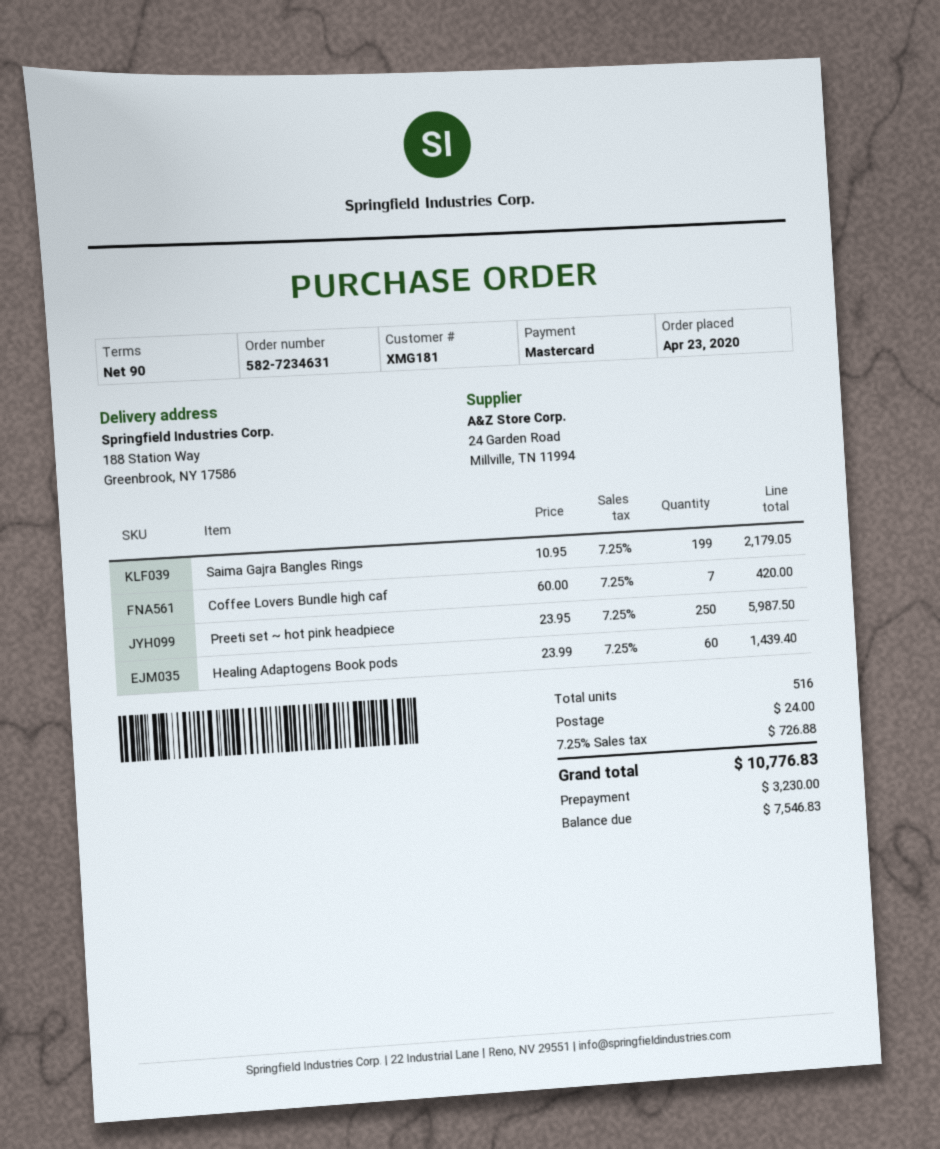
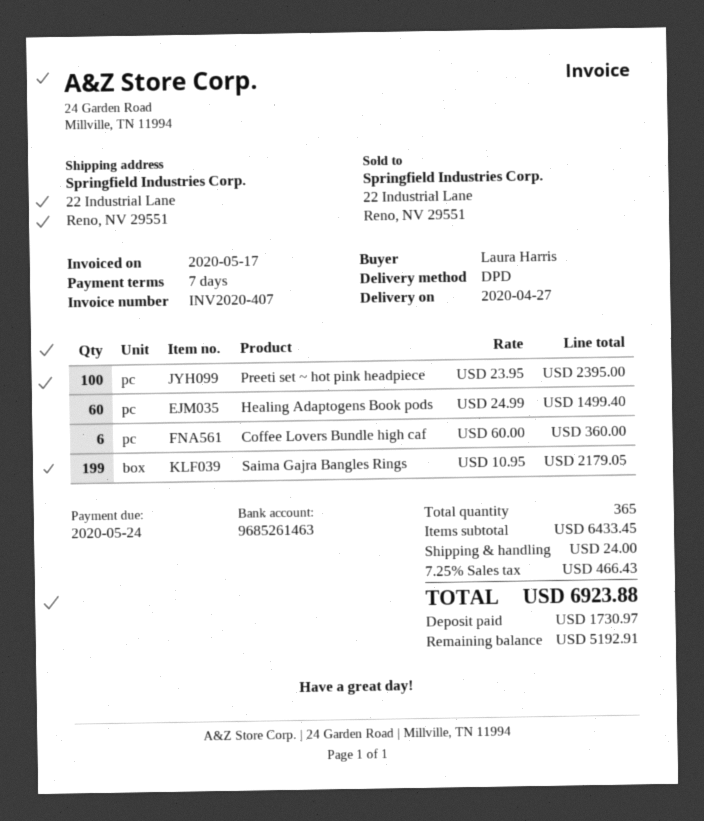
payment terms: 90 days -> 7 days
ship to: 188 Station Way, Greenbrook, NY 17586 -> 22 Industrial Lane, Reno, NV 29551
Coffee Lovers Bundle high caf: 7 x 60.00 = 420.00 -> 6 x 60.00 = 360.00
Preeti set ~ hot pink headpiece: 250 x 23.95 = 5987.50 -> 100 x 23.95 = 2395.00
Healing Adaptogens Book pods: 60 x 23.99 = 1439.40 -> 60 x 24.99 = 1499.40
total quantity: 516 -> 365
tax: 7.25% = 726.88 -> 7.25% = 466.43
total: 10776.83 -> 6923.88
deposit: 3230.00 -> 1730.97
balance: 7546.83 -> 5192.91

